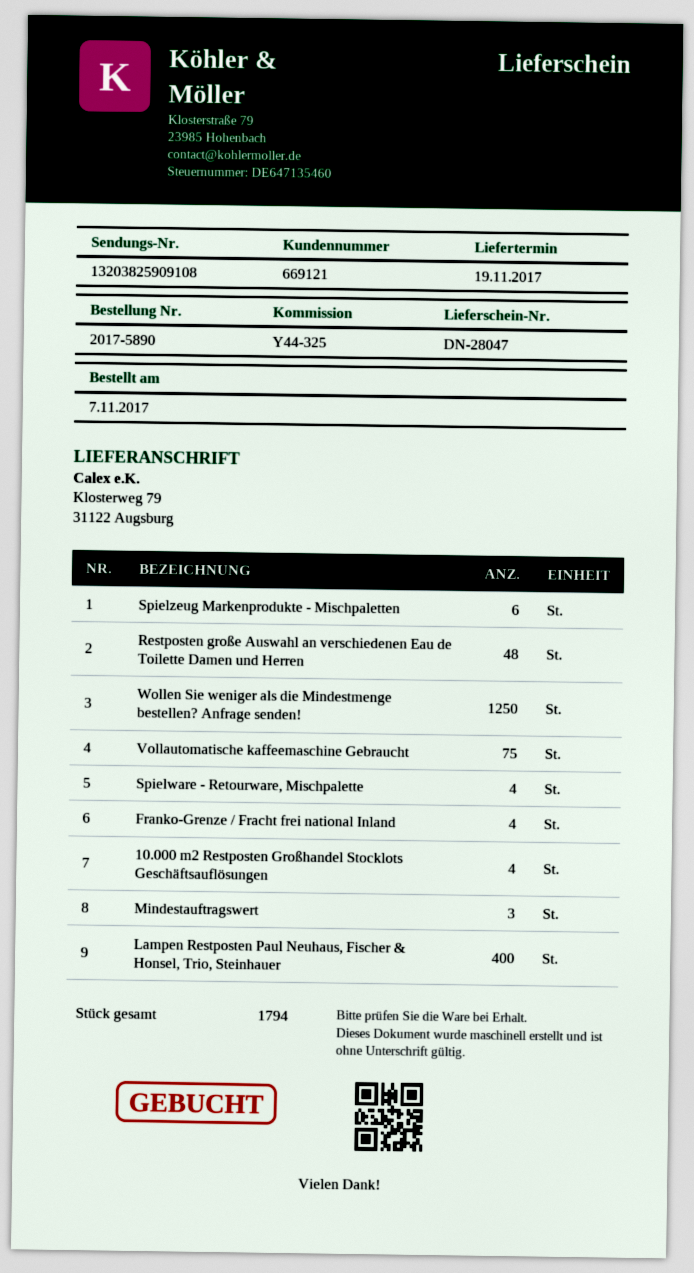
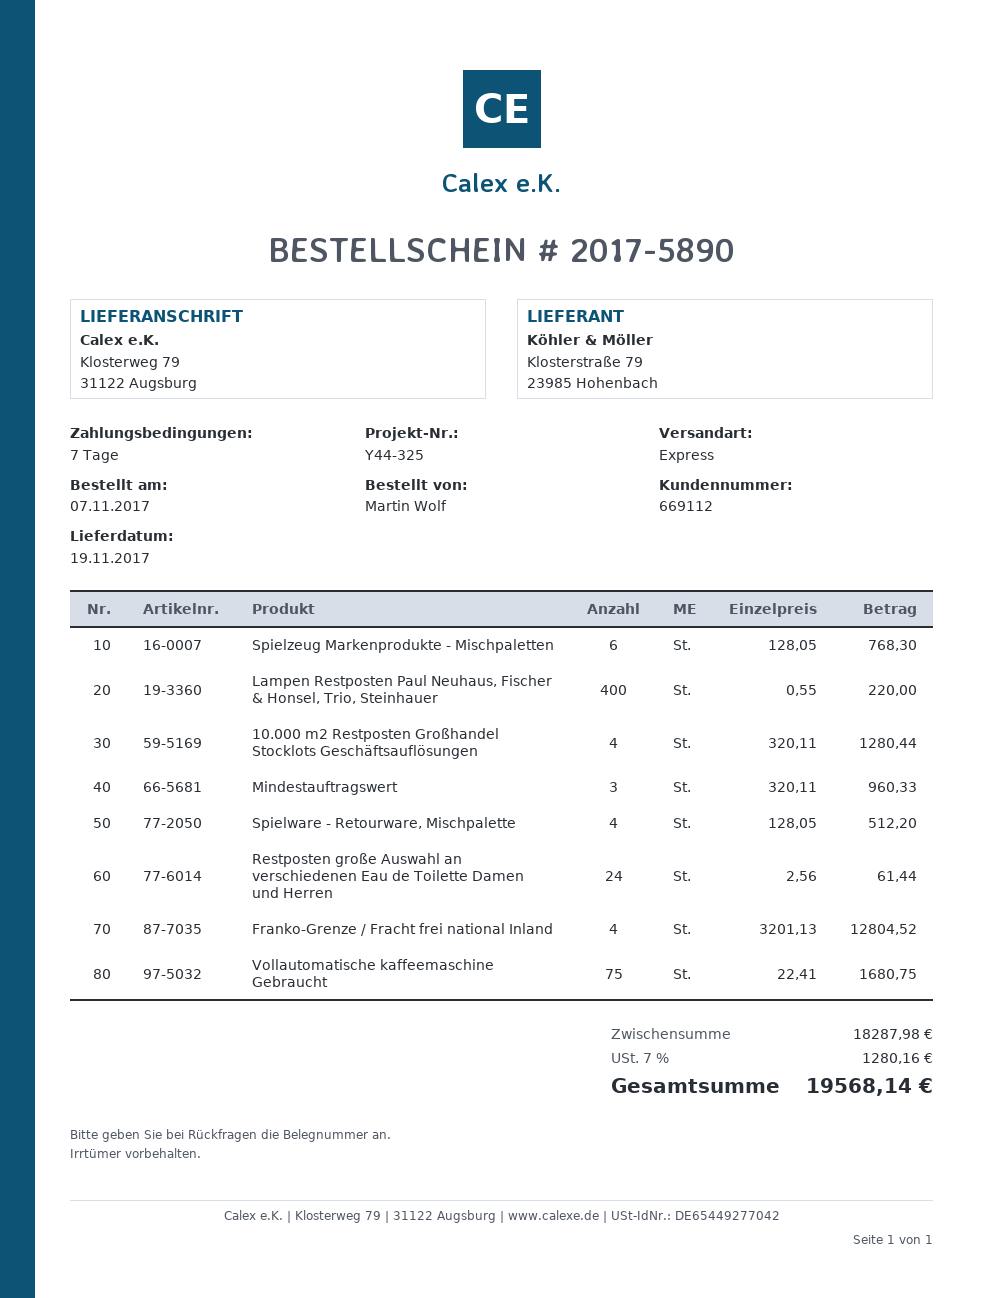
customer number: 669121 -> 669112
Restposten große Auswahl an verschiedenen Eau de Toilette Damen und Herren: 48 -> 24
Wollen Sie weniger als die Mindestmenge bestellen? Anfrage senden!: 1250 -> none

